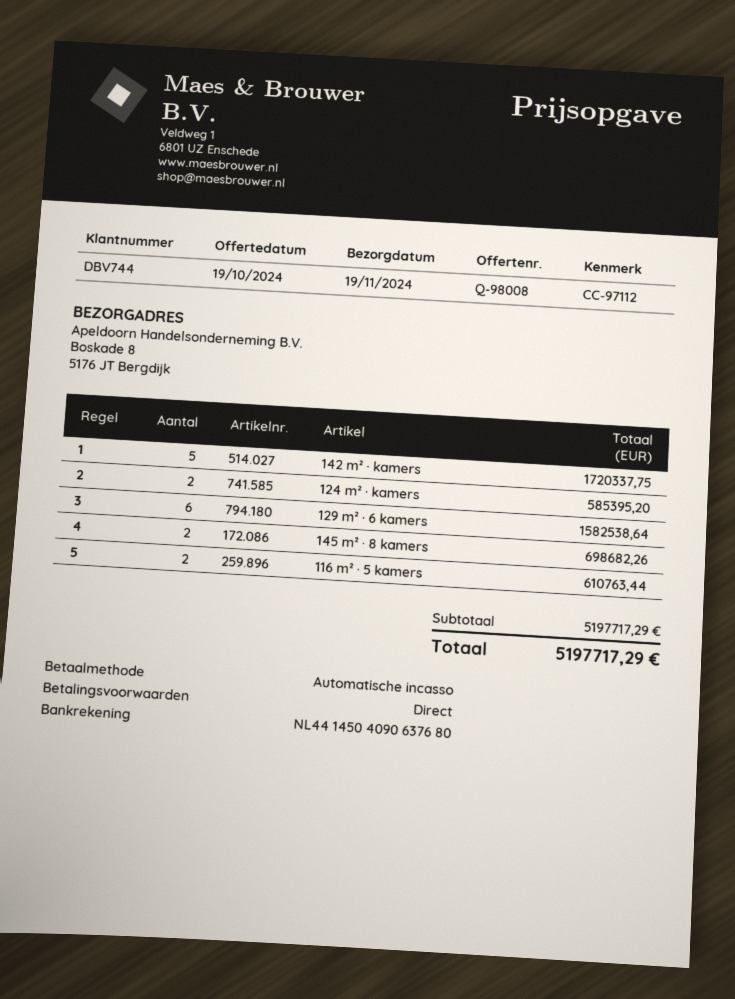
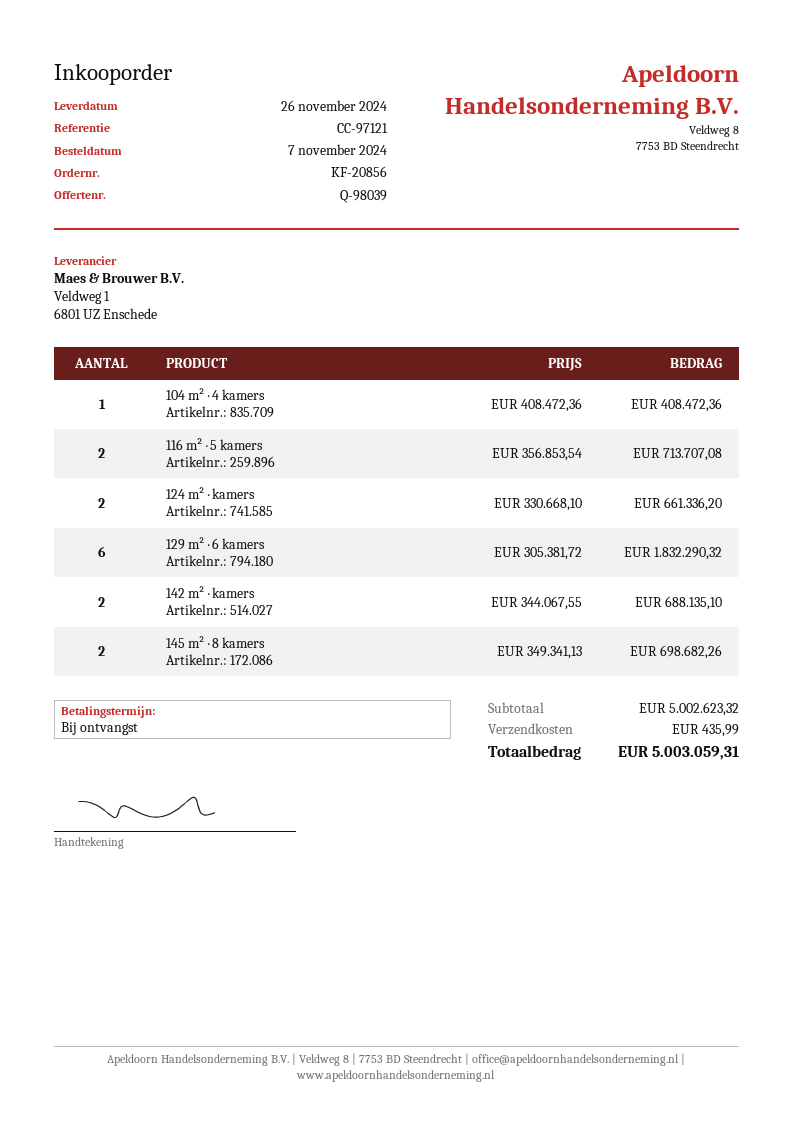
quote number: Q-98008 -> Q-98039
delivery date: 2024-11-19 -> 2024-11-26
reference: CC-97112 -> CC-97121
142 m² · kamers: 5 for 1720337.75 -> 2 for 688135.10
124 m² · kamers: 2 for 585395.20 -> 2 for 661336.20
129 m² · 6 kamers: 6 for 1582538.64 -> 6 for 1832290.32
116 m² · 5 kamers: 2 for 610763.44 -> 2 for 713707.08
104 m² · 4 kamers: none -> 1 for 408472.36
subtotal: 5197717.29 -> 5002623.32
shipping: none -> 435.99
total: 5197717.29 -> 5003059.31

